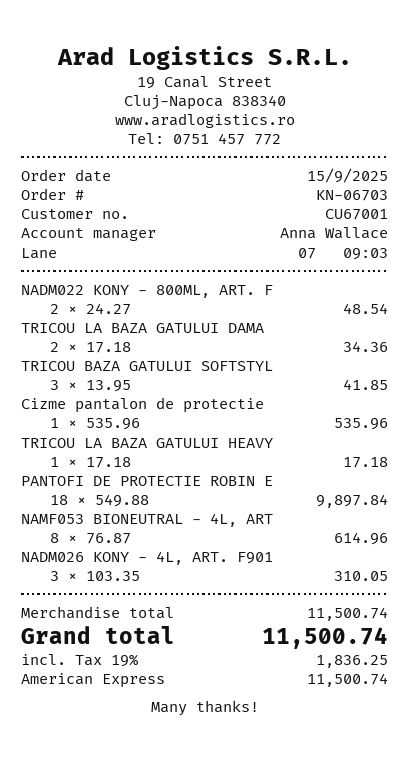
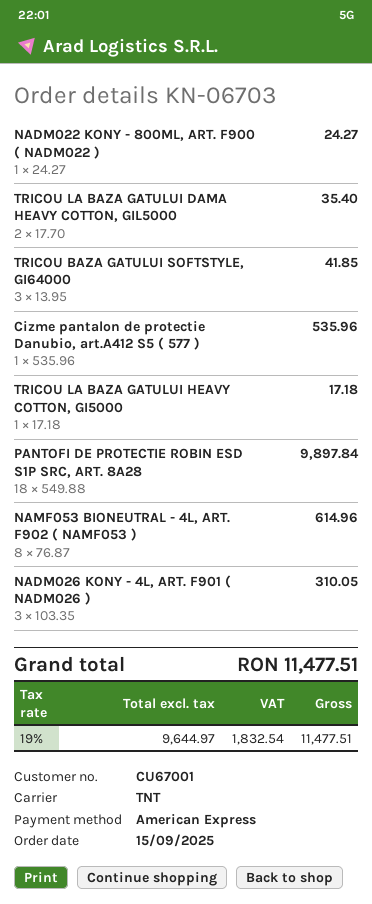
NADM022 KONY - 800ML, ART. F: 2 x 24.27 = 48.54 -> 1 x 24.27 = 24.27
TRICOU LA BAZA GATULUI DAMA: 2 x 17.18 = 34.36 -> 2 x 17.70 = 35.40
tax: 19% = 1836.25 -> 19% = 1832.54
total: 11500.74 -> 11477.51

